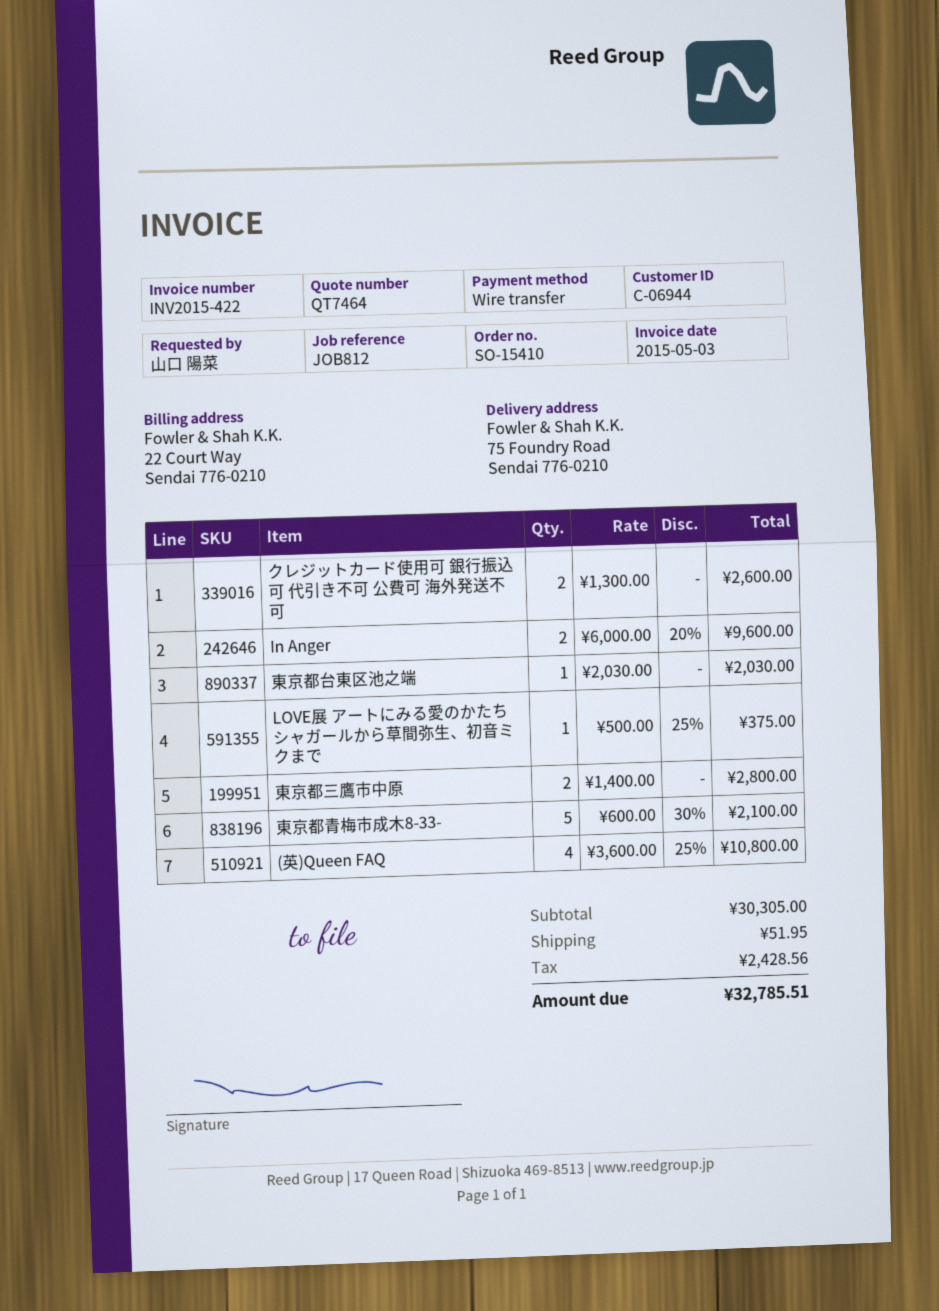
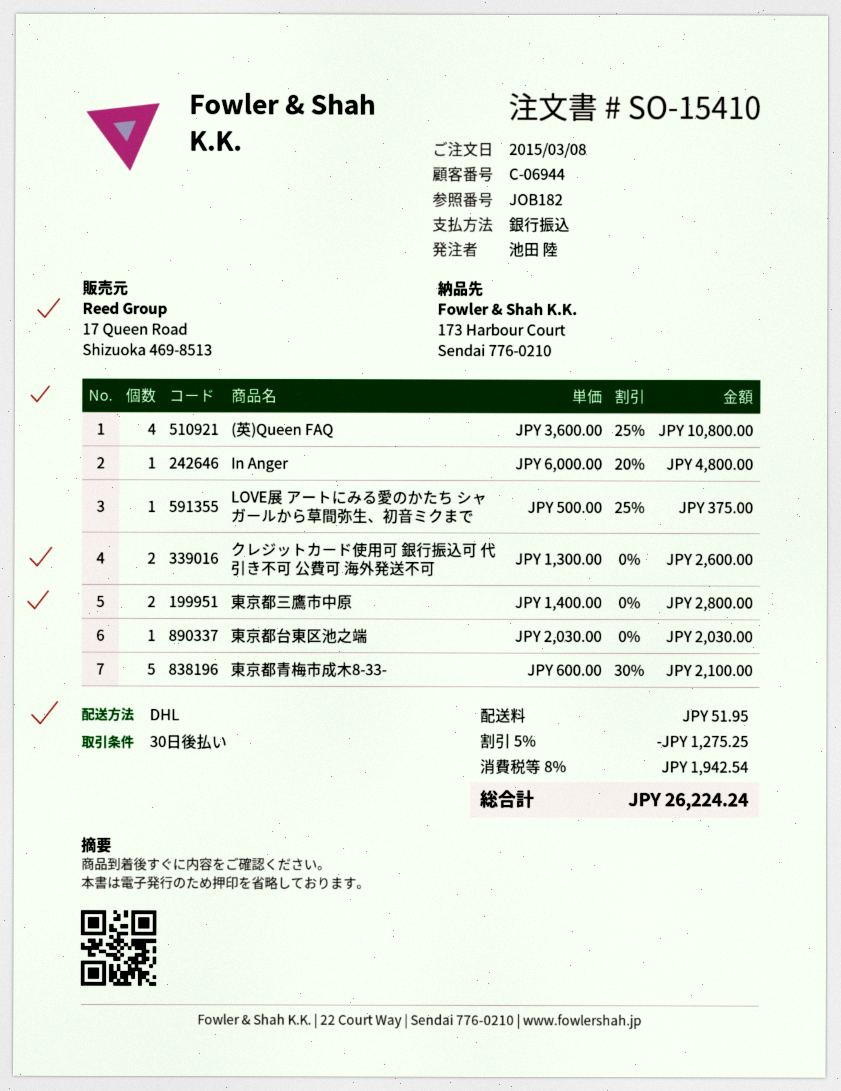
reference: JOB812 -> JOB182
ordered by: 山口 陽菜 -> 池田 陸
ship to: 75 Foundry Road, Sendai 776-0210 -> 173 Harbour Court, Sendai 776-0210
In Anger: 2 x 6000.00 - 20% = 9600.00 -> 1 x 6000.00 - 20% = 4800.00
discount: none -> 5% = 1275.25
tax: 2428.56 -> 1942.54
total: 32785.51 -> 26224.24

